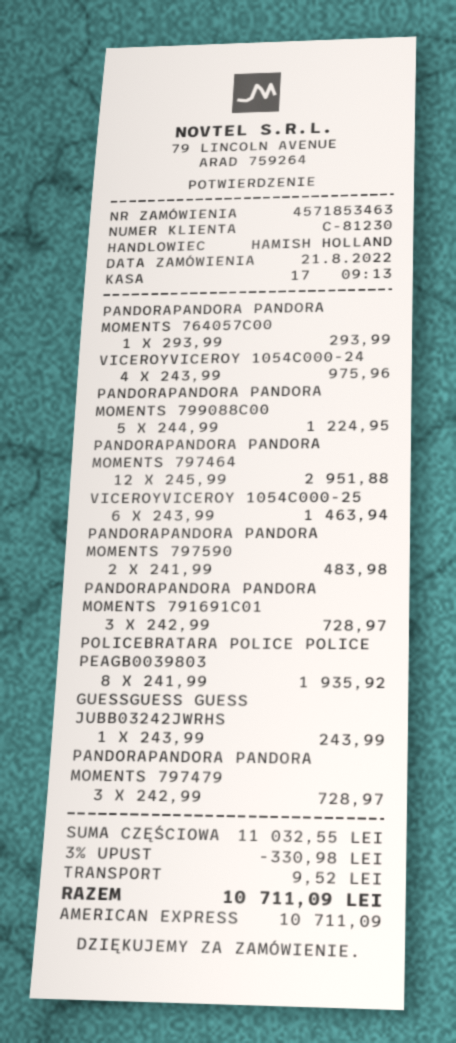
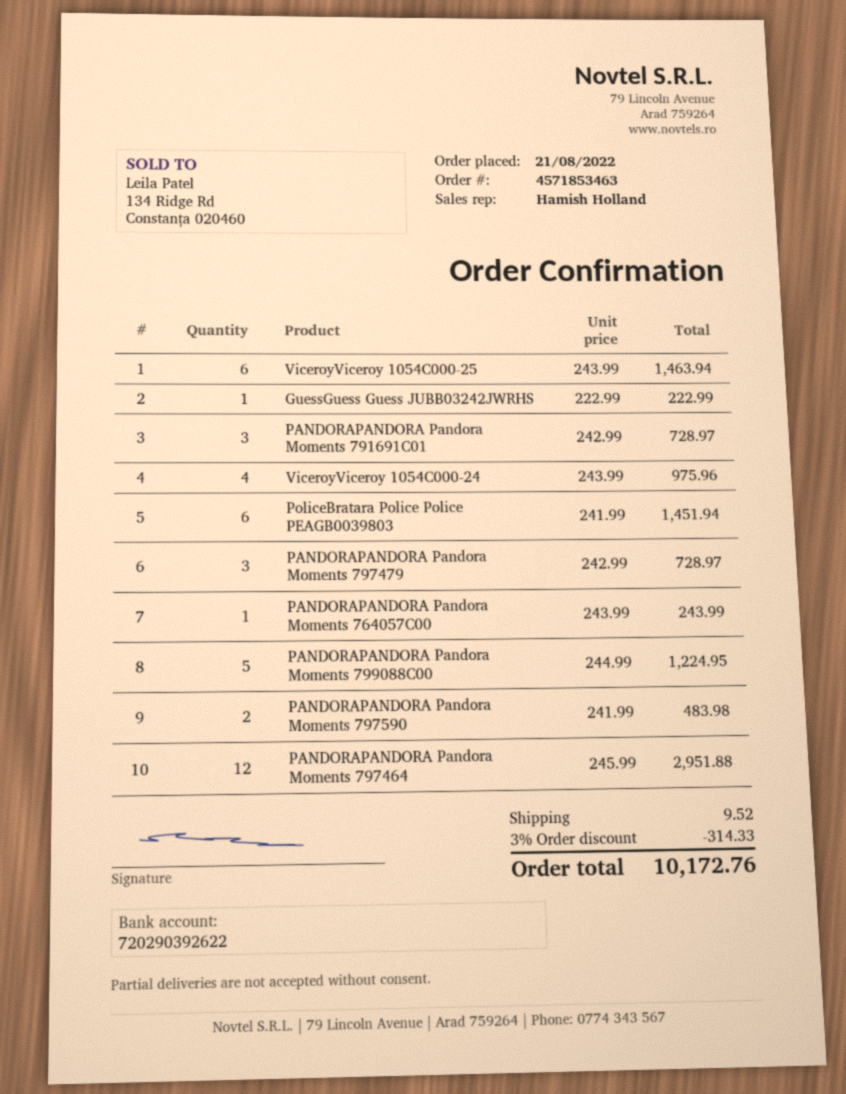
PANDORAPANDORA PANDORA MOMENTS 764057C00: 1 x 293.99 = 293.99 -> 1 x 243.99 = 243.99
POLICEBRATARA POLICE POLICE PEAGB0039803: 8 x 241.99 = 1935.92 -> 6 x 241.99 = 1451.94
GUESSGUESS GUESS JUBB03242JWRHS: 1 x 243.99 = 243.99 -> 1 x 222.99 = 222.99
discount: 3% = 330.98 -> 3% = 314.33
total: 10711.09 -> 10172.76

